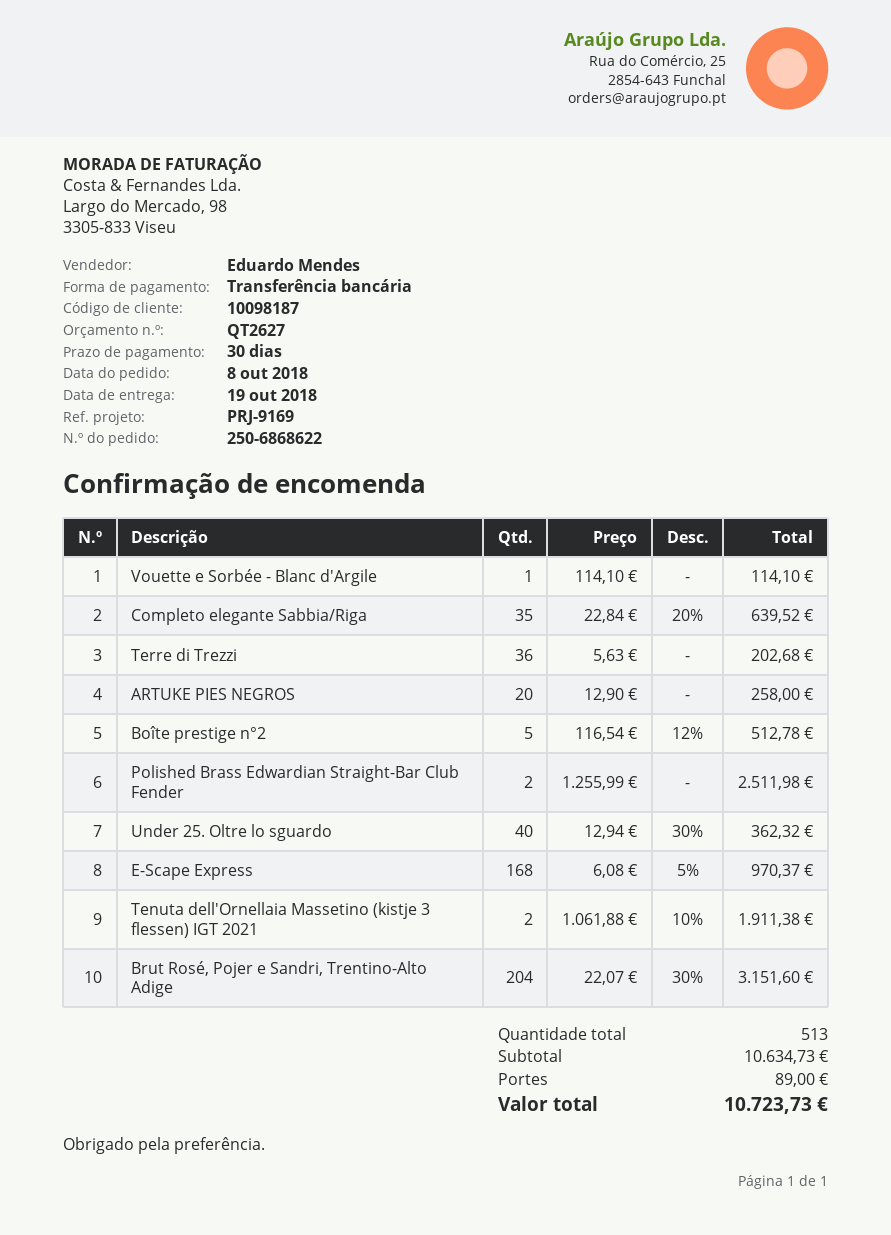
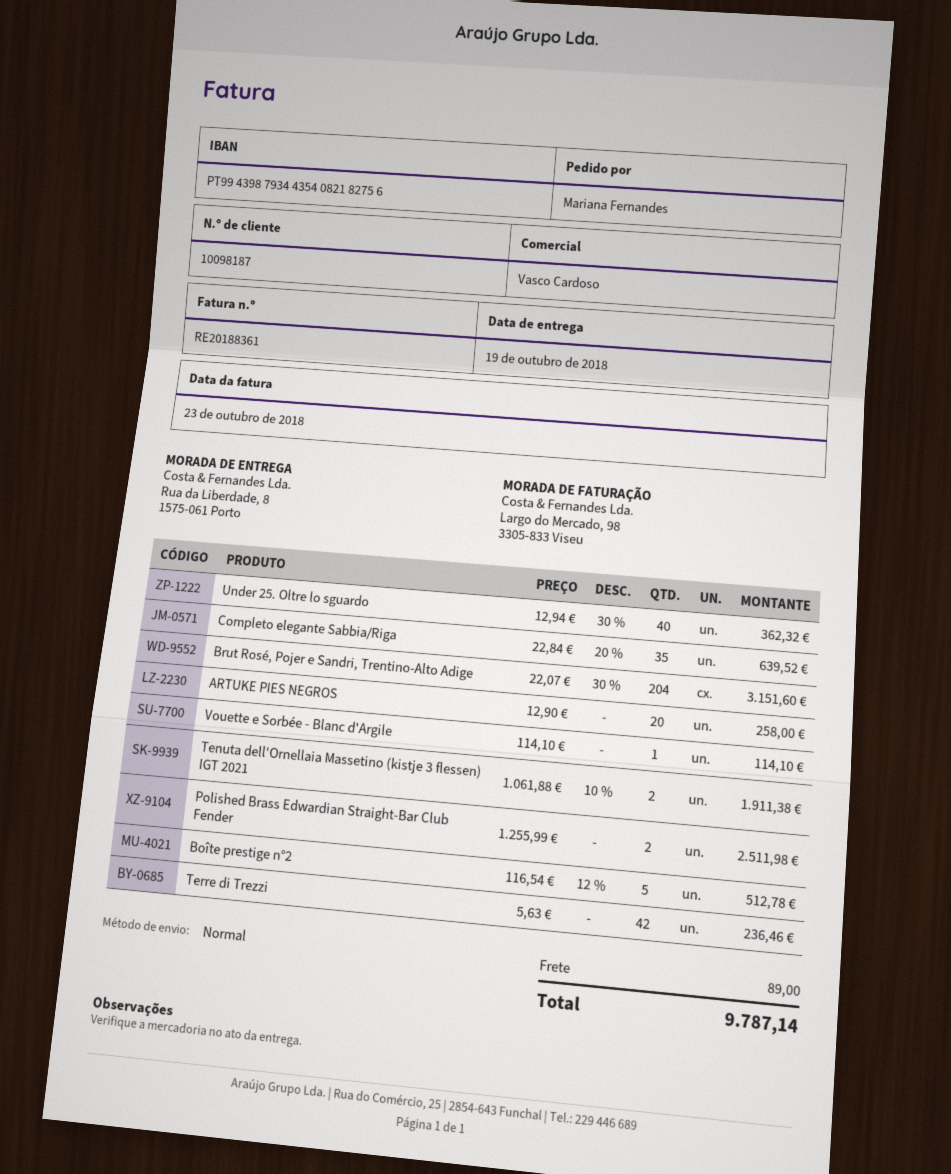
sales rep: Eduardo Mendes -> Vasco Cardoso
Terre di Trezzi: 36 x 5.63 = 202.68 -> 42 x 5.63 = 236.46
E-Scape Express: 168 x 6.08 - 5% = 970.37 -> none
total: 10723.73 -> 9787.14

